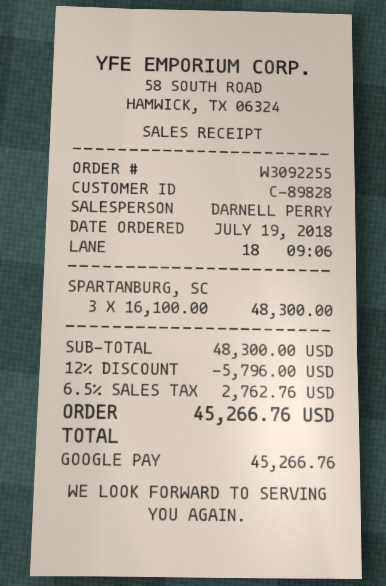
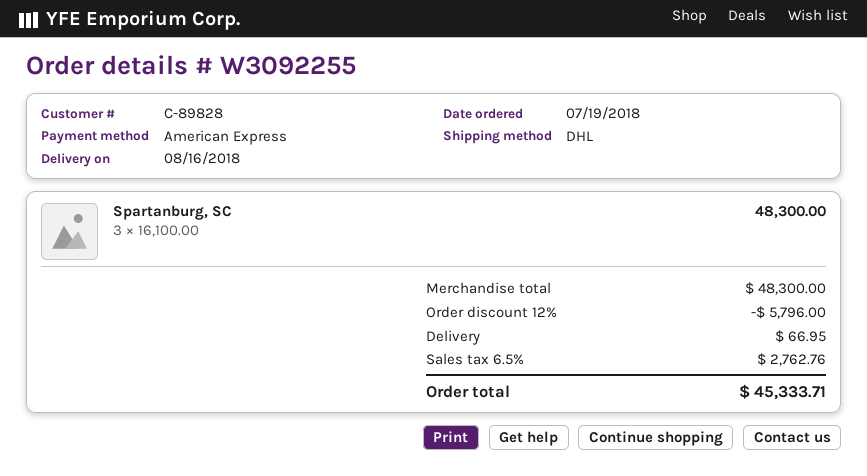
payment method: Google Pay -> American Express
shipping: none -> 66.95
total: 45266.76 -> 45333.71

